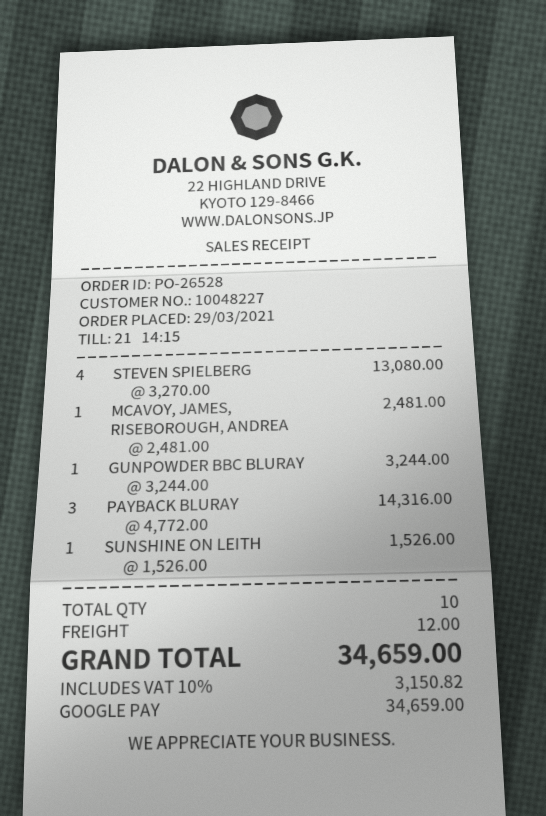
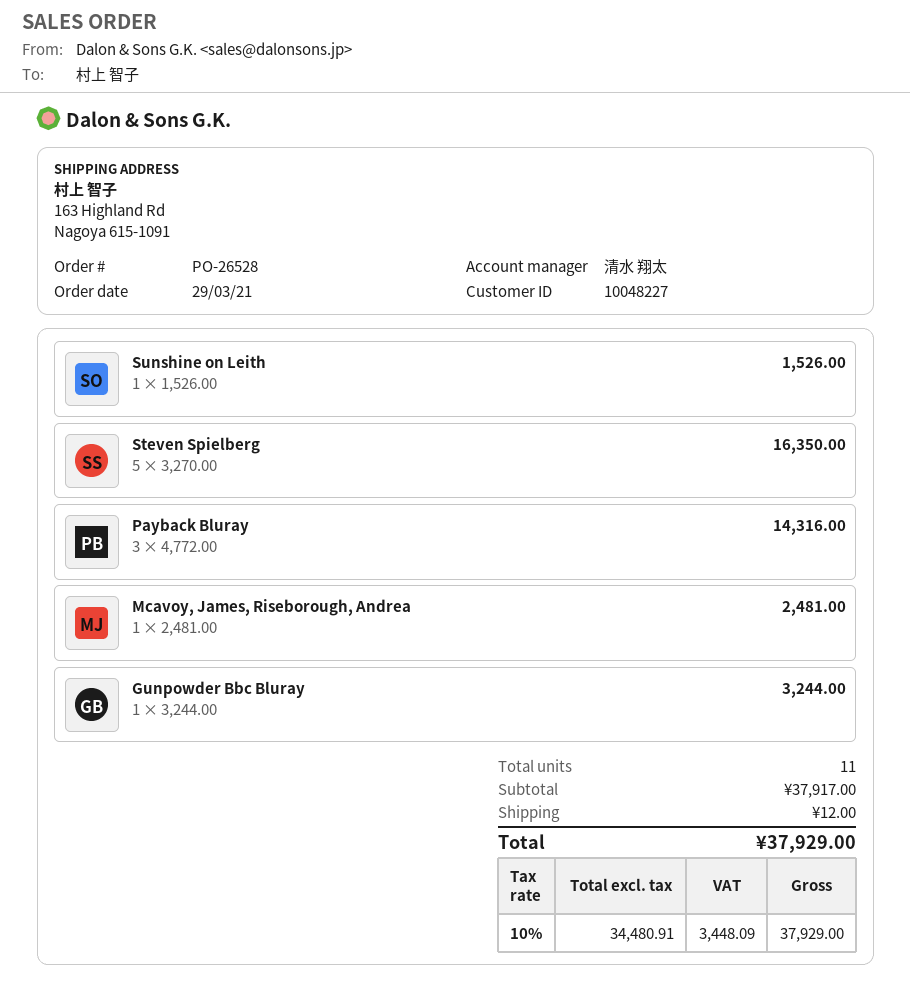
STEVEN SPIELBERG: 4 x 3270.00 = 13080.00 -> 5 x 3270.00 = 16350.00
total quantity: 10 -> 11
tax: 10% = 3150.82 -> 10% = 3448.09
total: 34659.00 -> 37929.00

